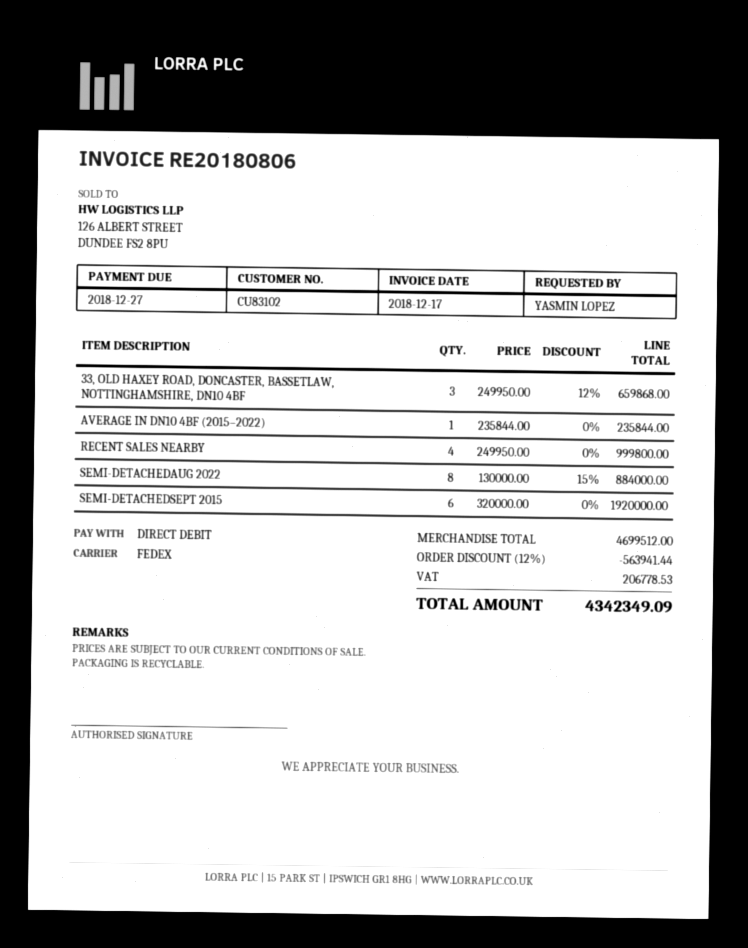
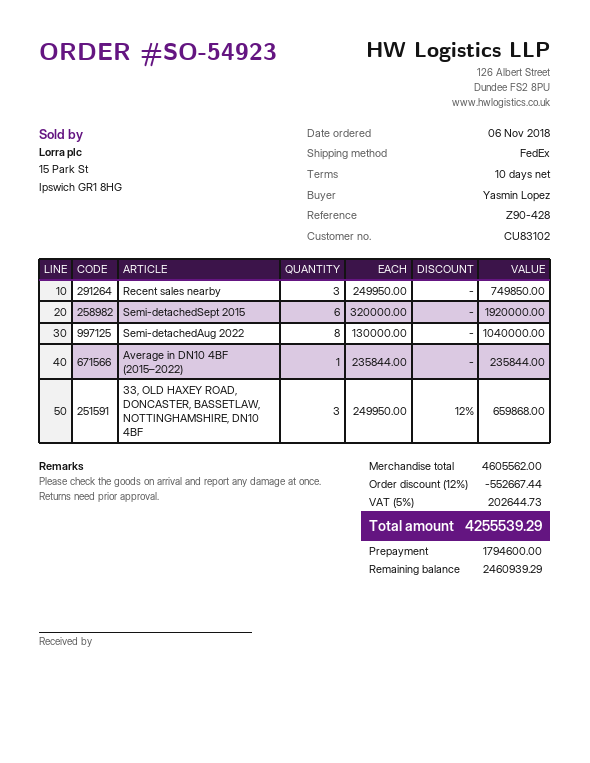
RECENT SALES NEARBY: 4 x 249950.00 = 999800.00 -> 3 x 249950.00 = 749850.00
SEMI-DETACHEDAUG 2022: 8 x 130000.00 - 15% = 884000.00 -> 8 x 130000.00 = 1040000.00
subtotal: 4699512.00 -> 4605562.00
discount: 12% = 563941.44 -> 12% = 552667.44
tax: 206778.53 -> 202644.73
total: 4342349.09 -> 4255539.29

